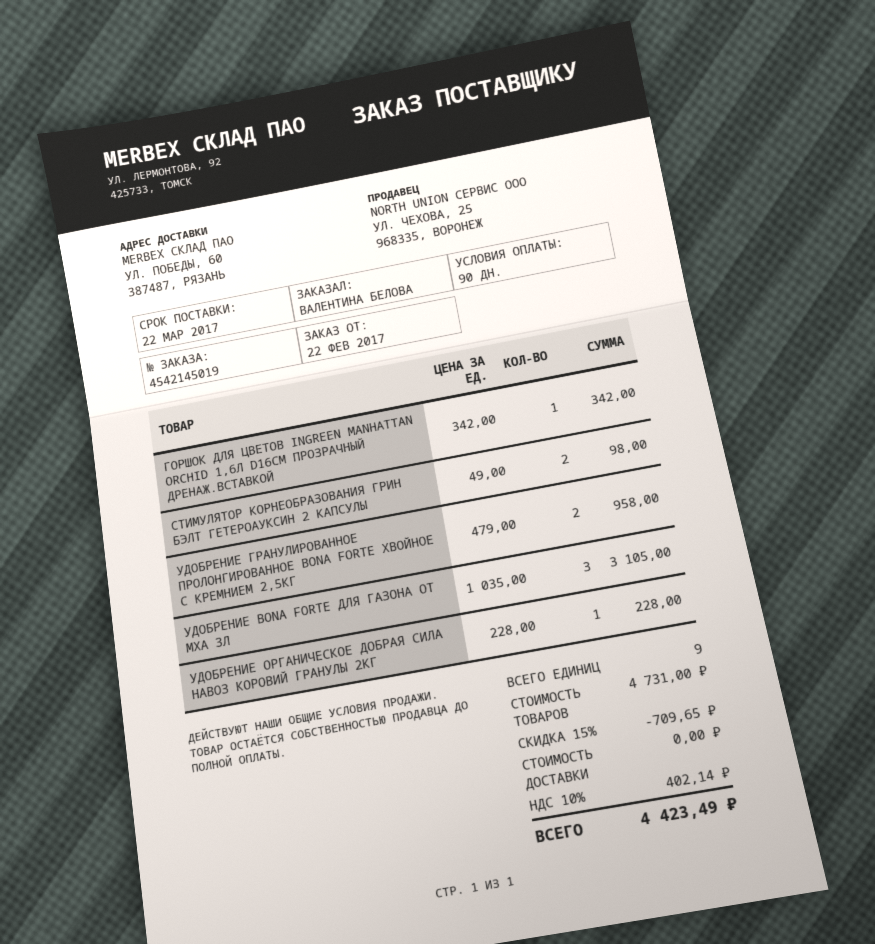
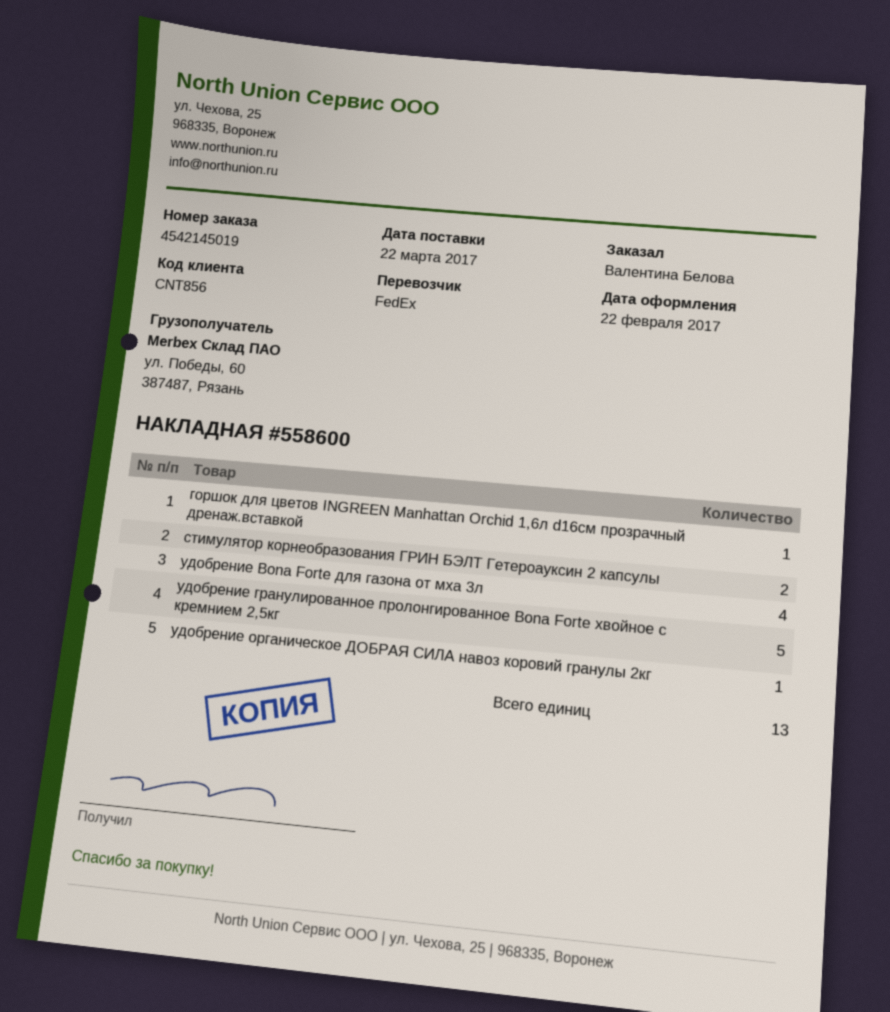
УДОБРЕНИЕ ГРАНУЛИРОВАННОЕ ПРОЛОНГИРОВАННОЕ BONA FORTE ХВОЙНОЕ С КРЕМНИЕМ 2,5КГ: 2 -> 5
УДОБРЕНИЕ BONA FORTE ДЛЯ ГАЗОНА ОТ МХА 3Л: 3 -> 4
total quantity: 9 -> 13

